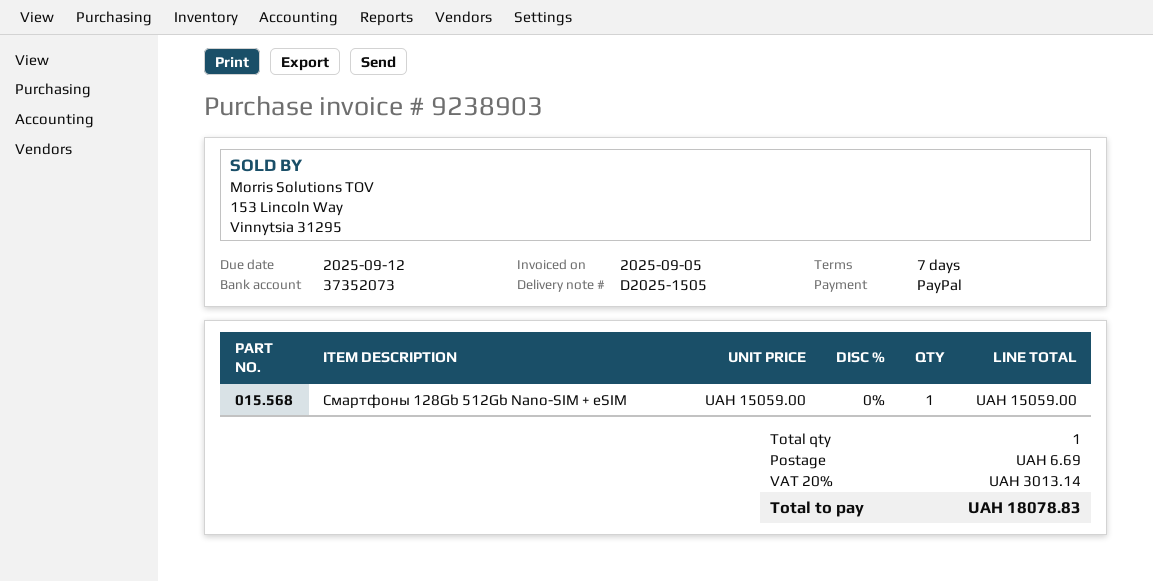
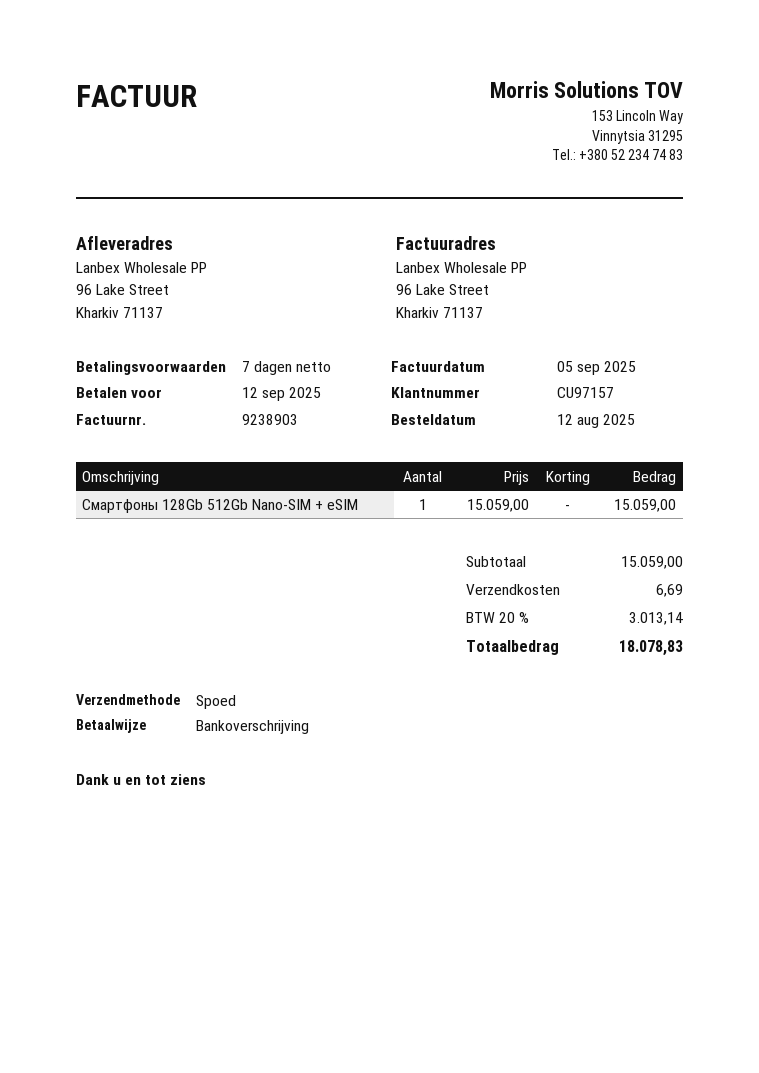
payment method: PayPal -> bank transfer

